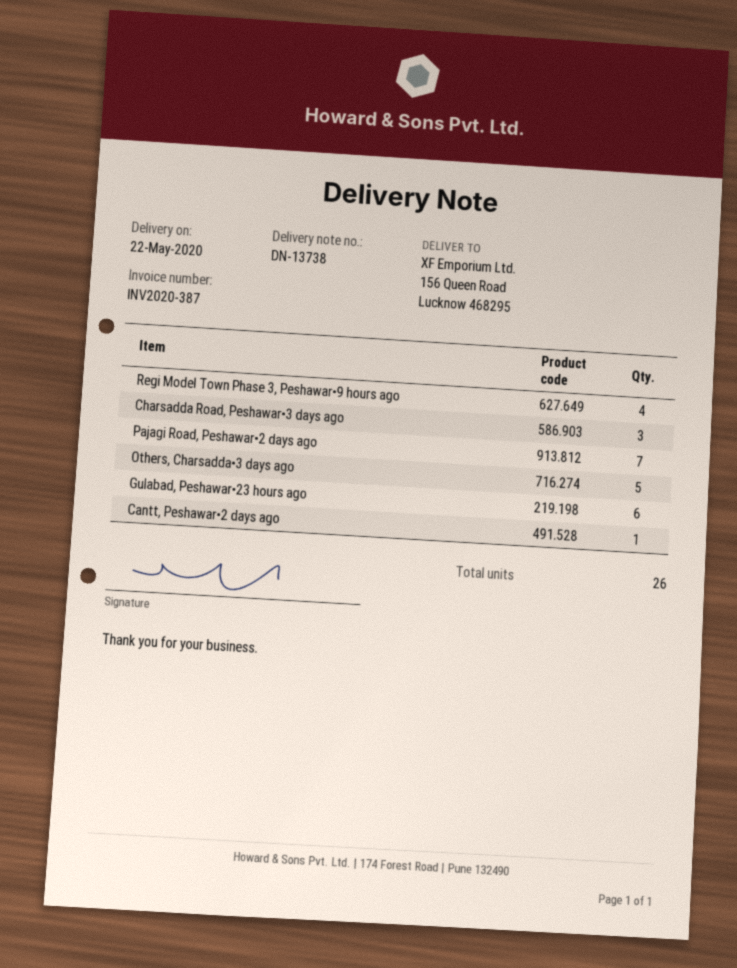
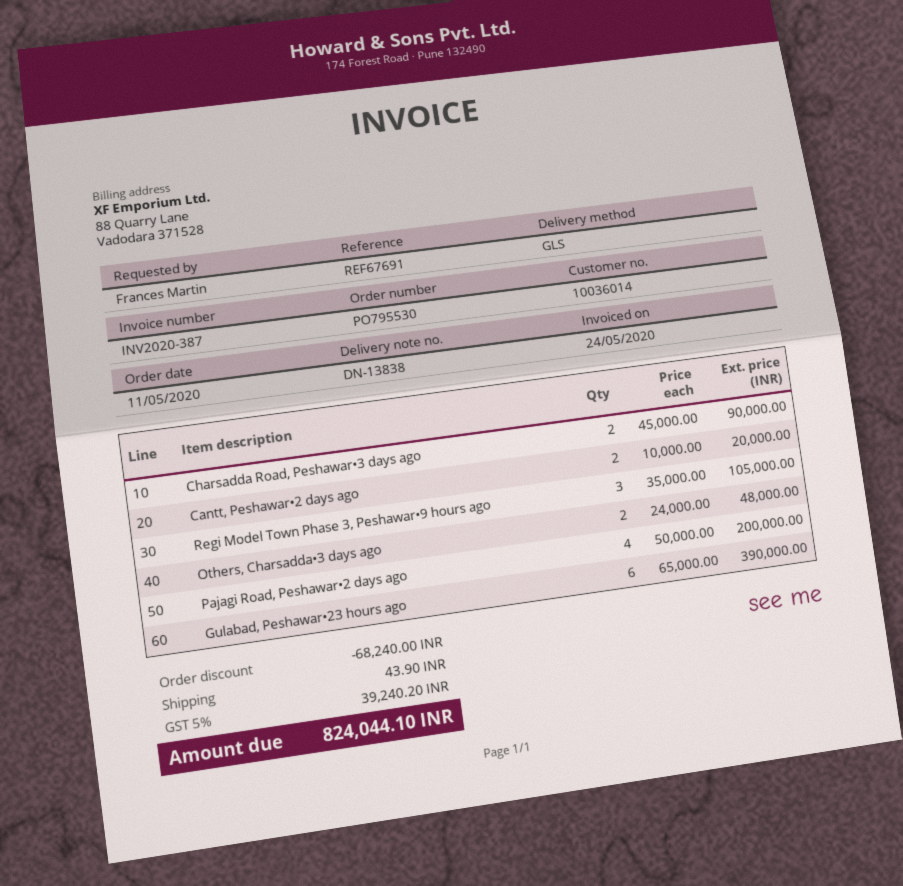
delivery note number: DN-13738 -> DN-13838
Regi Model Town Phase 3, Peshawar•9 hours ago: 4 -> 3
Charsadda Road, Peshawar•3 days ago: 3 -> 2
Pajagi Road, Peshawar•2 days ago: 7 -> 4
Others, Charsadda•3 days ago: 5 -> 2
Cantt, Peshawar•2 days ago: 1 -> 2

